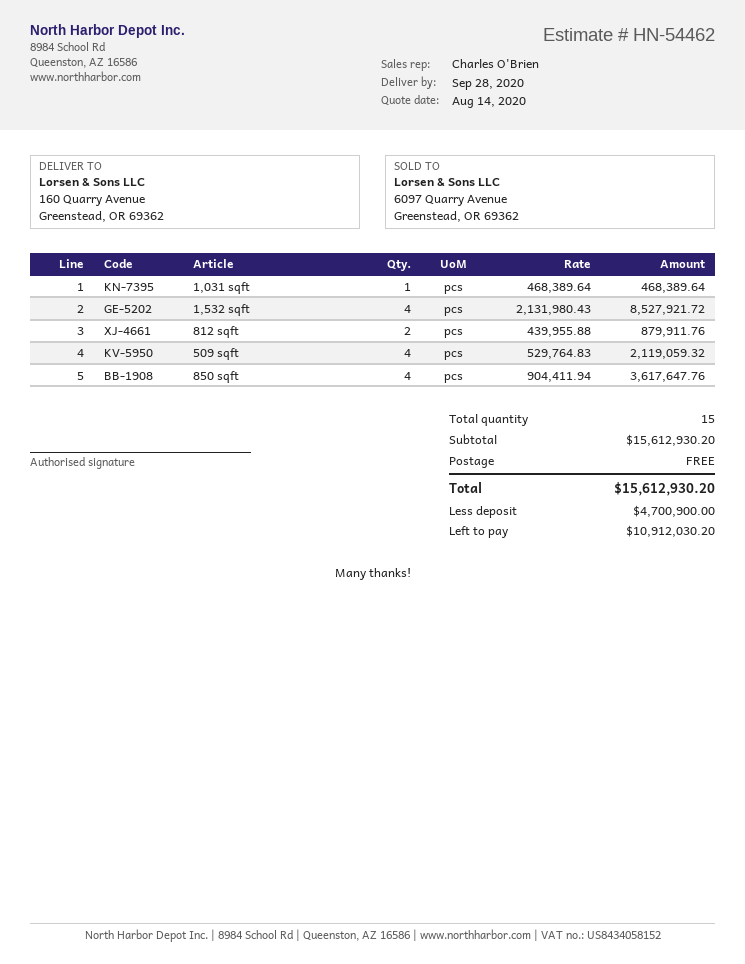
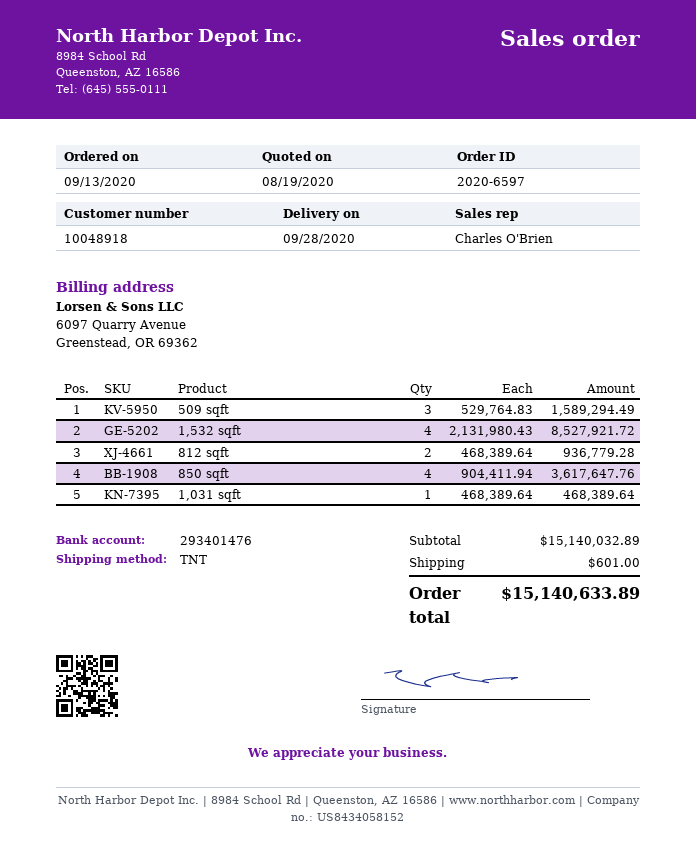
quote date: 2020-08-14 -> 2020-08-19
812 sqft: 2 x 439955.88 = 879911.76 -> 2 x 468389.64 = 936779.28
509 sqft: 4 x 529764.83 = 2119059.32 -> 3 x 529764.83 = 1589294.49
subtotal: 15612930.20 -> 15140032.89
shipping: 0.00 -> 601.00
total: 15612930.20 -> 15140633.89

